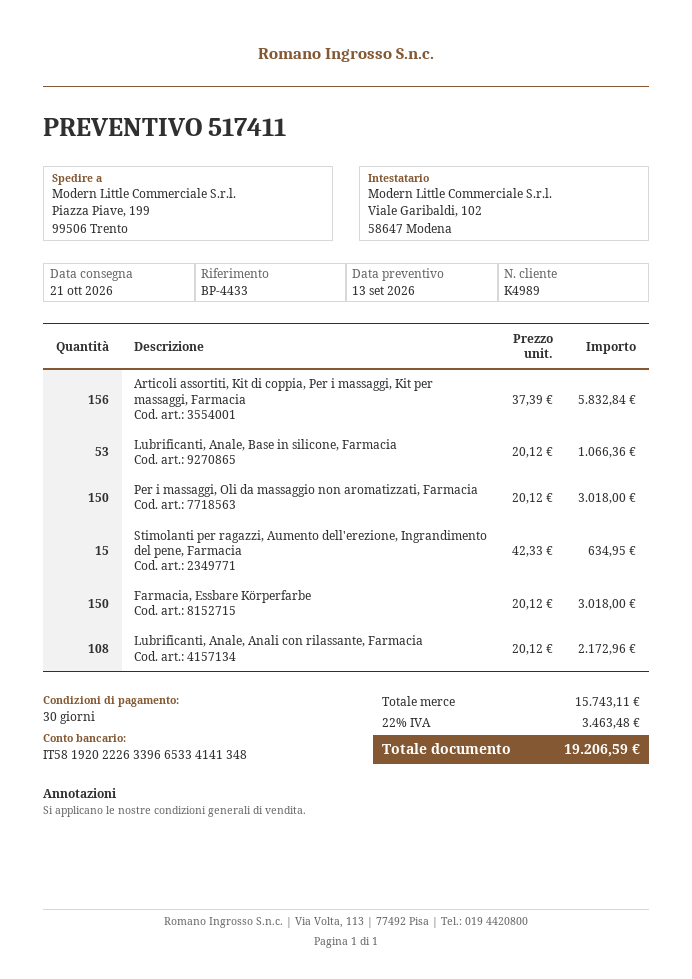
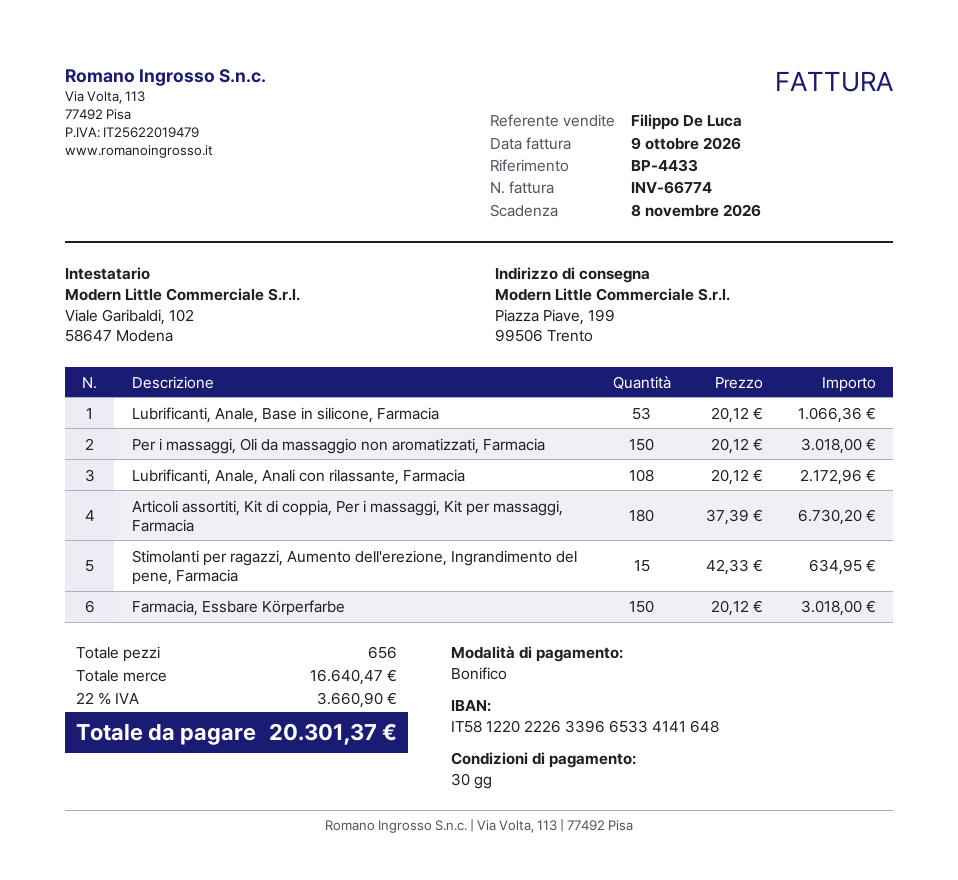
bank account: IT5819202226339665334141348 -> IT5812202226339665334141648
Articoli assortiti, Kit di coppia, Per i massaggi, Kit per massaggi, Farmacia: 156 x 37.39 = 5832.84 -> 180 x 37.39 = 6730.20
subtotal: 15743.11 -> 16640.47
tax: 22% = 3463.48 -> 22% = 3660.90
total: 19206.59 -> 20301.37

